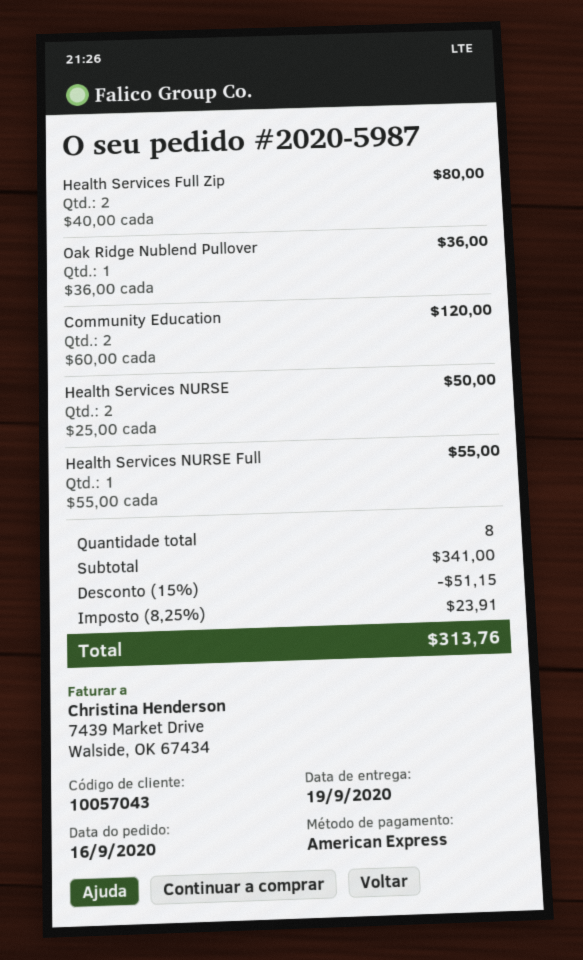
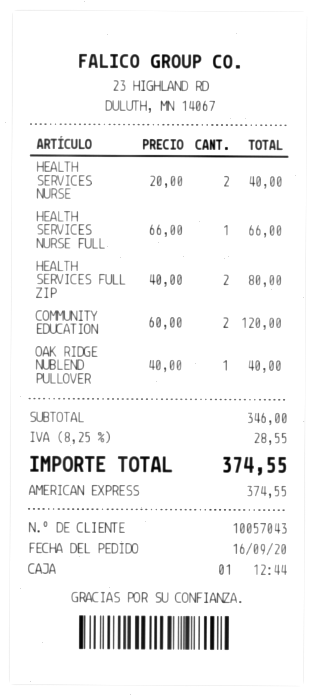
Oak Ridge Nublend Pullover: 1 x 36.00 = 36.00 -> 1 x 40.00 = 40.00
Health Services NURSE: 2 x 25.00 = 50.00 -> 2 x 20.00 = 40.00
Health Services NURSE Full: 1 x 55.00 = 55.00 -> 1 x 66.00 = 66.00
subtotal: 341.00 -> 346.00
discount: 15% = 51.15 -> none
tax: 8.25% = 23.91 -> 8.25% = 28.55
total: 313.76 -> 374.55

